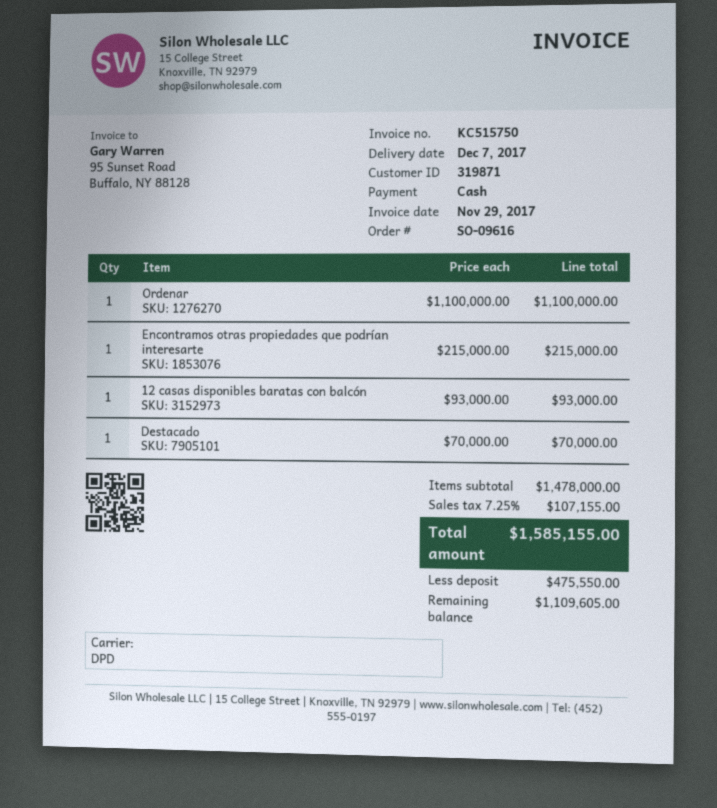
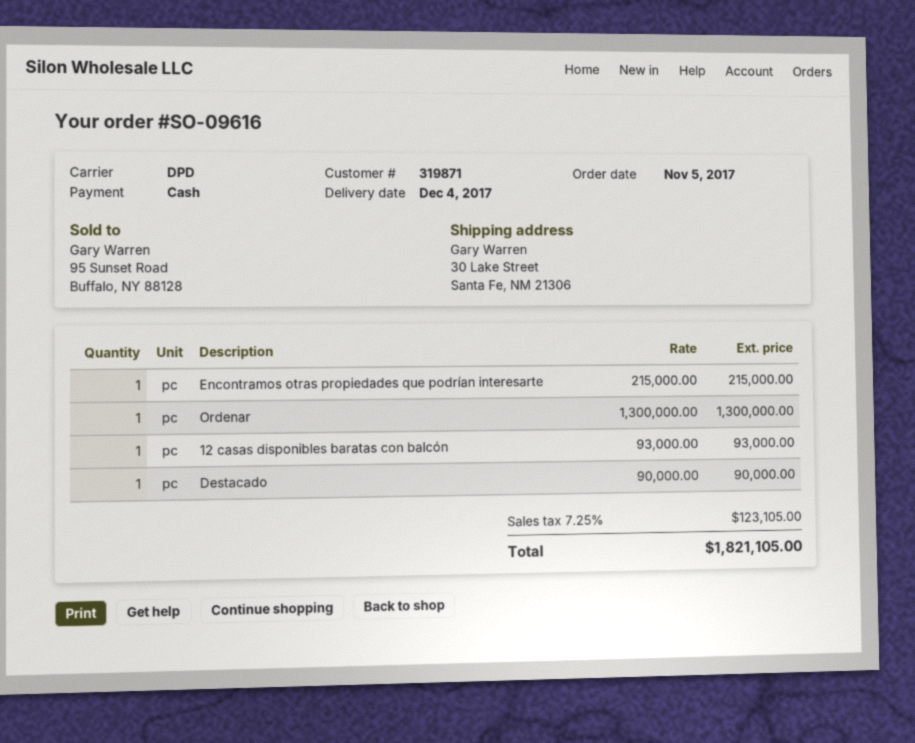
delivery date: 2017-12-07 -> 2017-12-04
Ordenar: 1 x 1100000.00 = 1100000.00 -> 1 x 1300000.00 = 1300000.00
Destacado: 1 x 70000.00 = 70000.00 -> 1 x 90000.00 = 90000.00
tax: 7.25% = 107155.00 -> 7.25% = 123105.00
total: 1585155.00 -> 1821105.00

